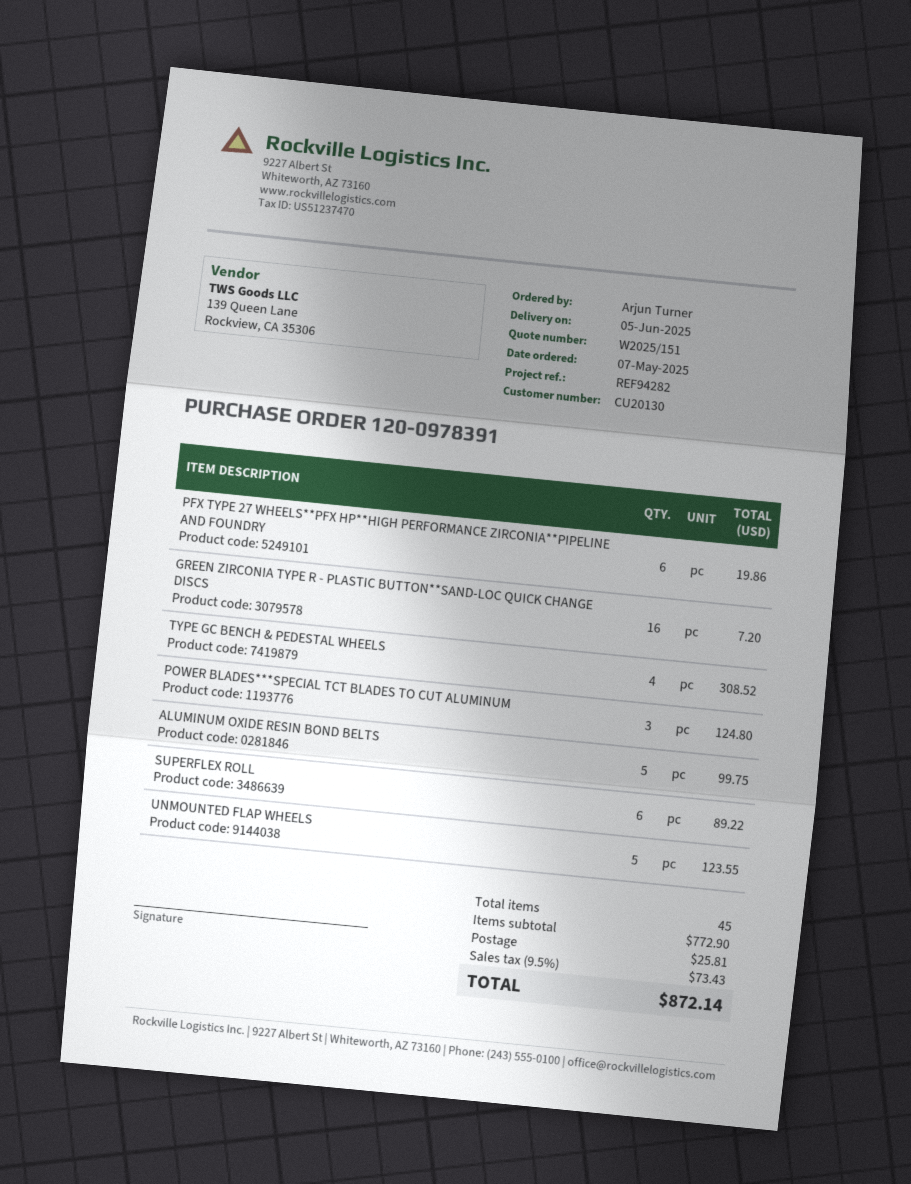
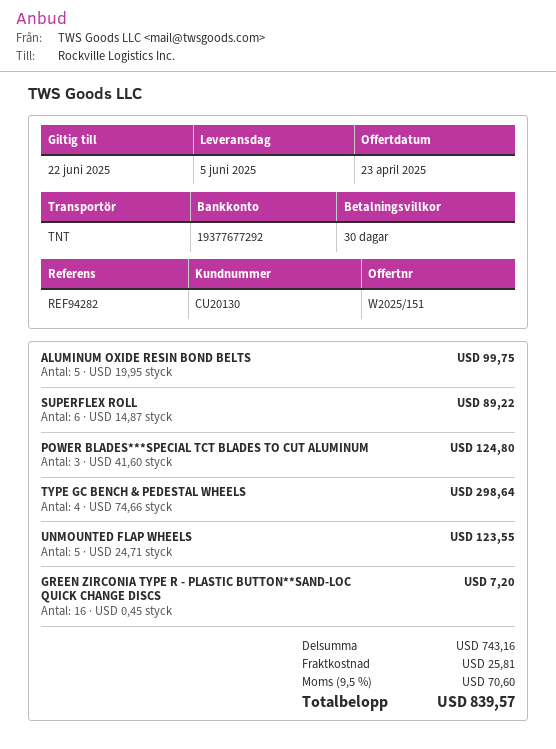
PFX TYPE 27 WHEELS**PFX HP**HIGH PERFORMANCE ZIRCONIA**PIPELINE AND FOUNDRY: 6 for 19.86 -> none
TYPE GC BENCH & PEDESTAL WHEELS: 4 for 308.52 -> 4 for 298.64
subtotal: 772.90 -> 743.16
tax: 9.5% = 73.43 -> 9.5% = 70.60
total: 872.14 -> 839.57

